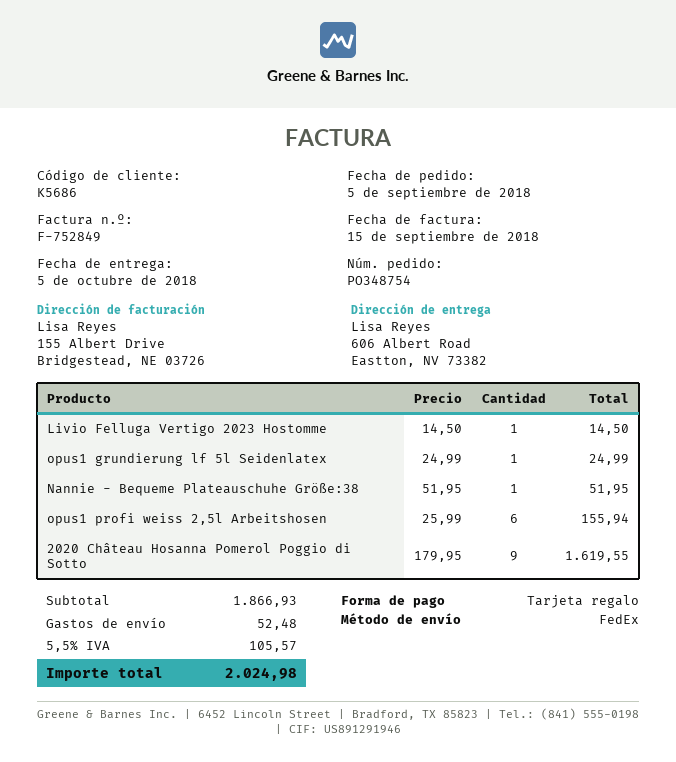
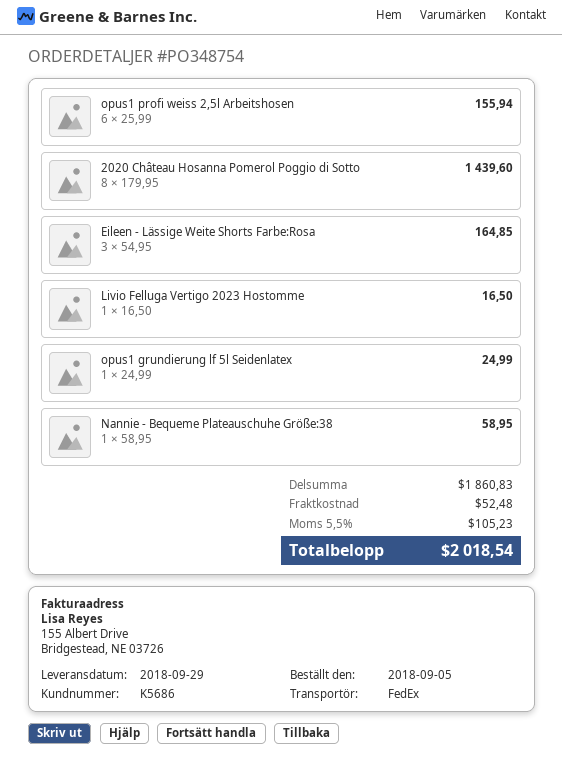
delivery date: 2018-10-05 -> 2018-09-29
Livio Felluga Vertigo 2023 Hostomme: 1 x 14.50 = 14.50 -> 1 x 16.50 = 16.50
Nannie - Bequeme Plateauschuhe Größe:38: 1 x 51.95 = 51.95 -> 1 x 58.95 = 58.95
2020 Château Hosanna Pomerol Poggio di Sotto: 9 x 179.95 = 1619.55 -> 8 x 179.95 = 1439.60
Eileen - Lässige Weite Shorts Farbe:Rosa: none -> 3 x 54.95 = 164.85
subtotal: 1866.93 -> 1860.83
tax: 5.5% = 105.57 -> 5.5% = 105.23
total: 2024.98 -> 2018.54

